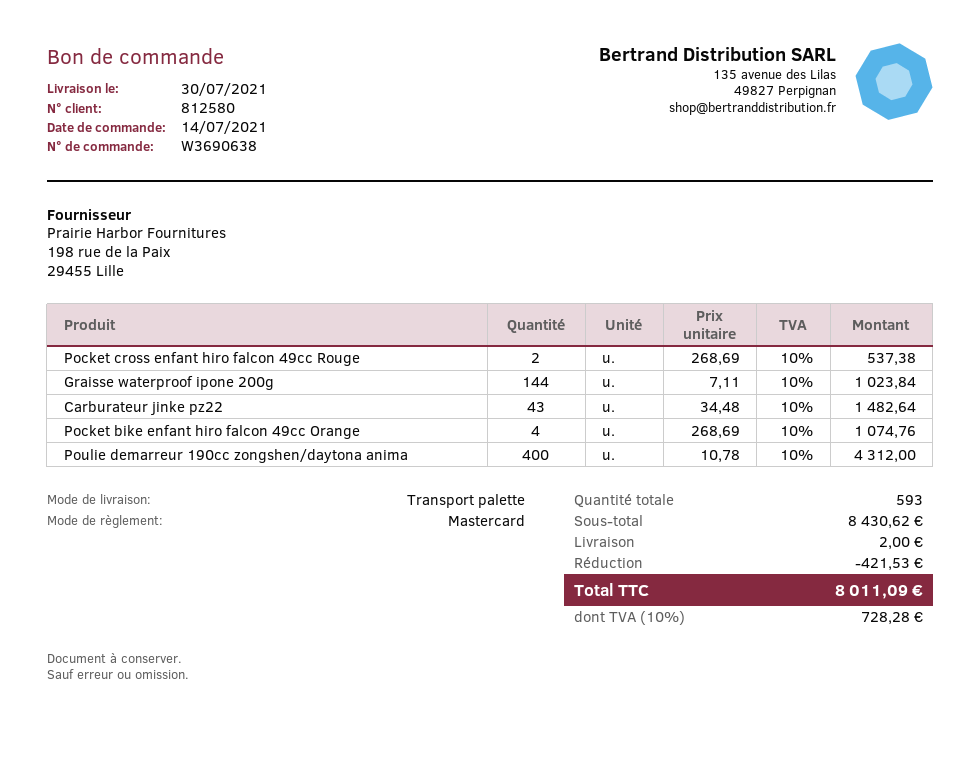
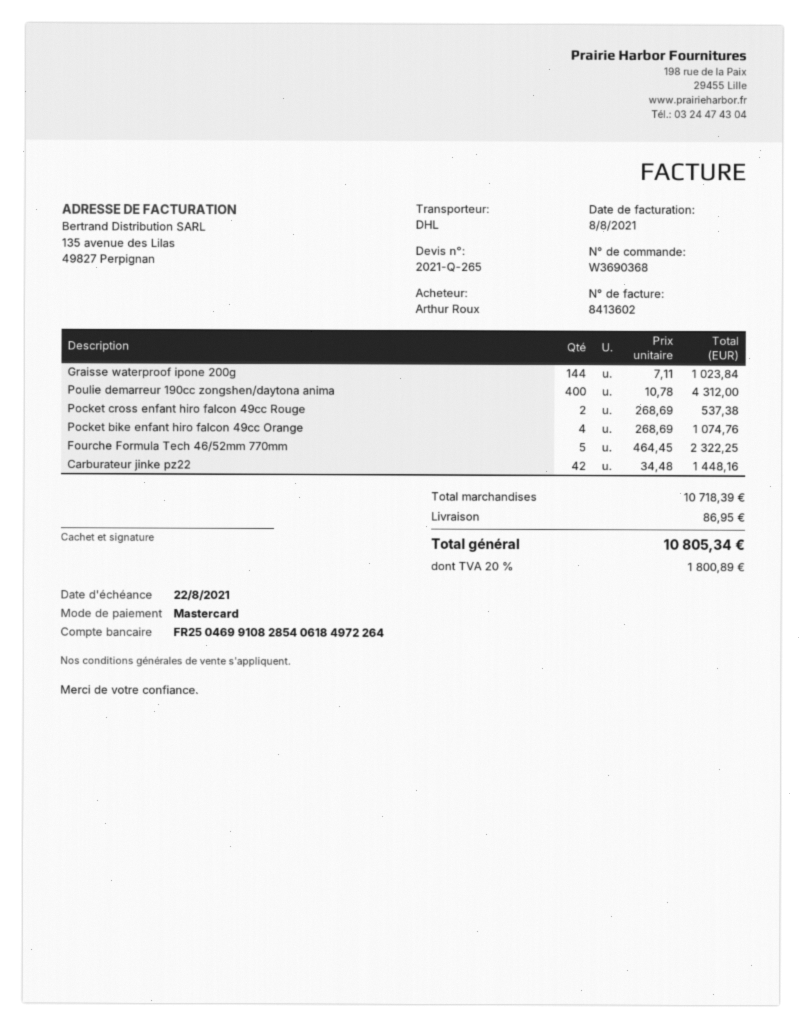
order number: W3690638 -> W3690368
shipping method: pallet freight -> DHL
Carburateur jinke pz22: 43 x 34.48 = 1482.64 -> 42 x 34.48 = 1448.16
Fourche Formula Tech 46/52mm 770mm: none -> 5 x 464.45 = 2322.25
subtotal: 8430.62 -> 10718.39
discount: 421.53 -> none
shipping: 2.00 -> 86.95
tax: 10% = 728.28 -> 20% = 1800.89
total: 8011.09 -> 10805.34

